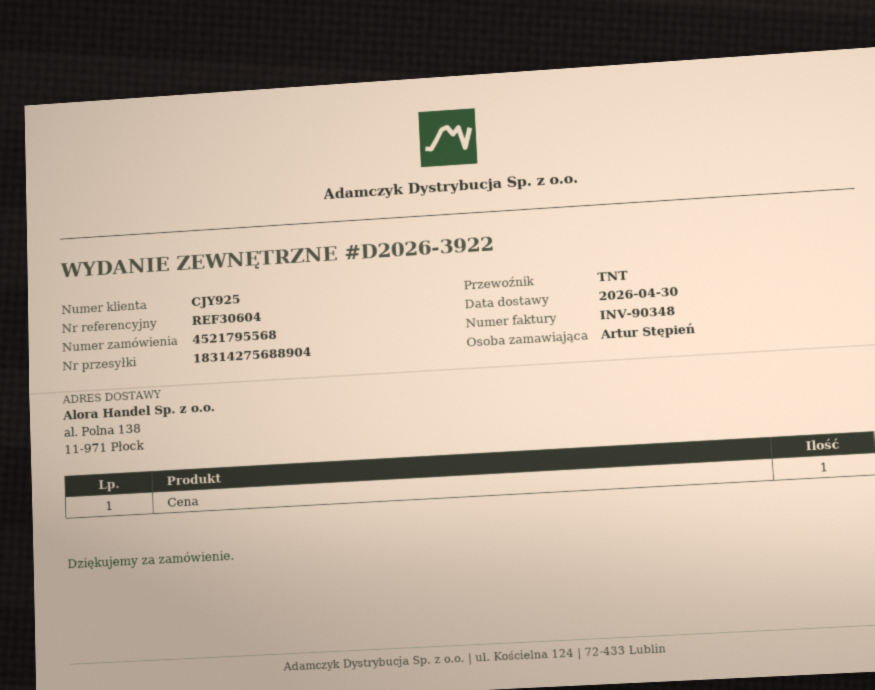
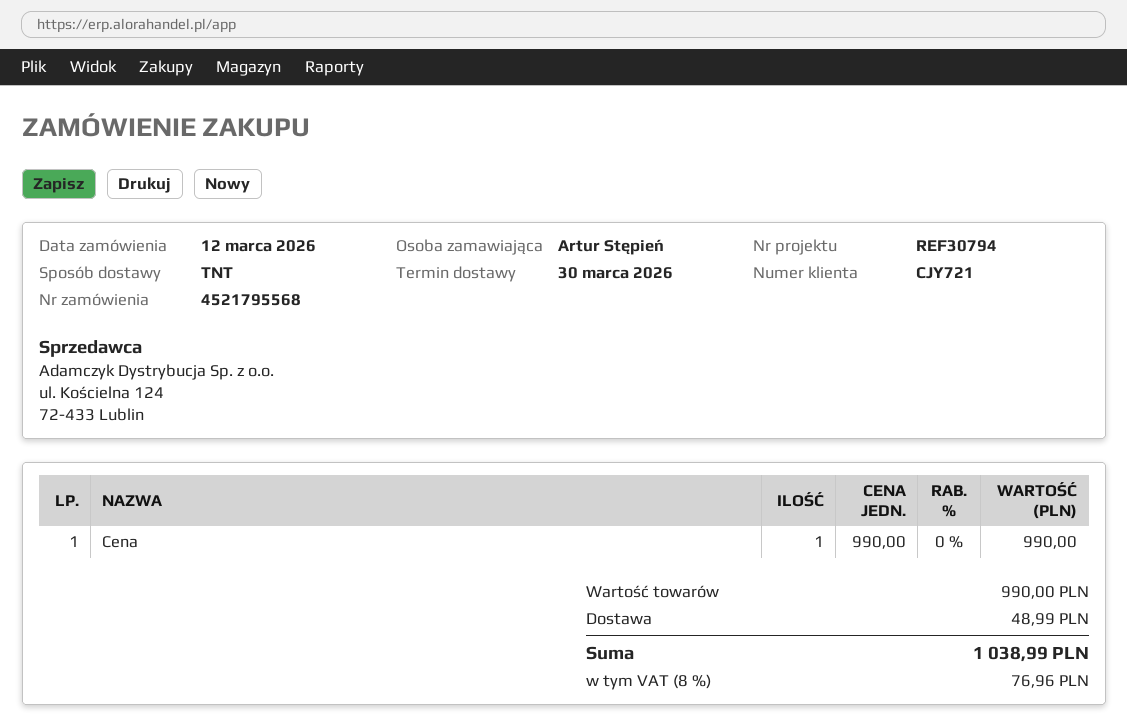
delivery date: 2026-04-30 -> 2026-03-30
customer number: CJY925 -> CJY721
reference: REF30604 -> REF30794

